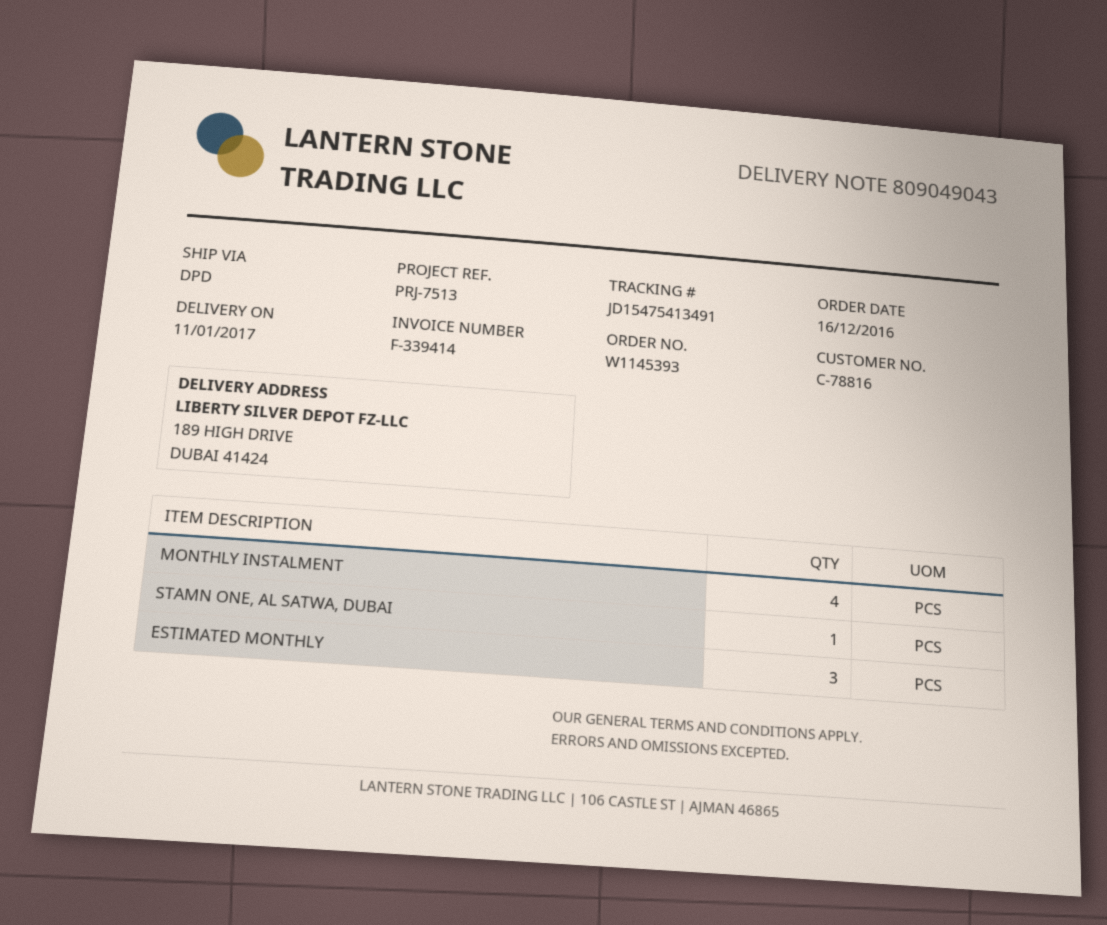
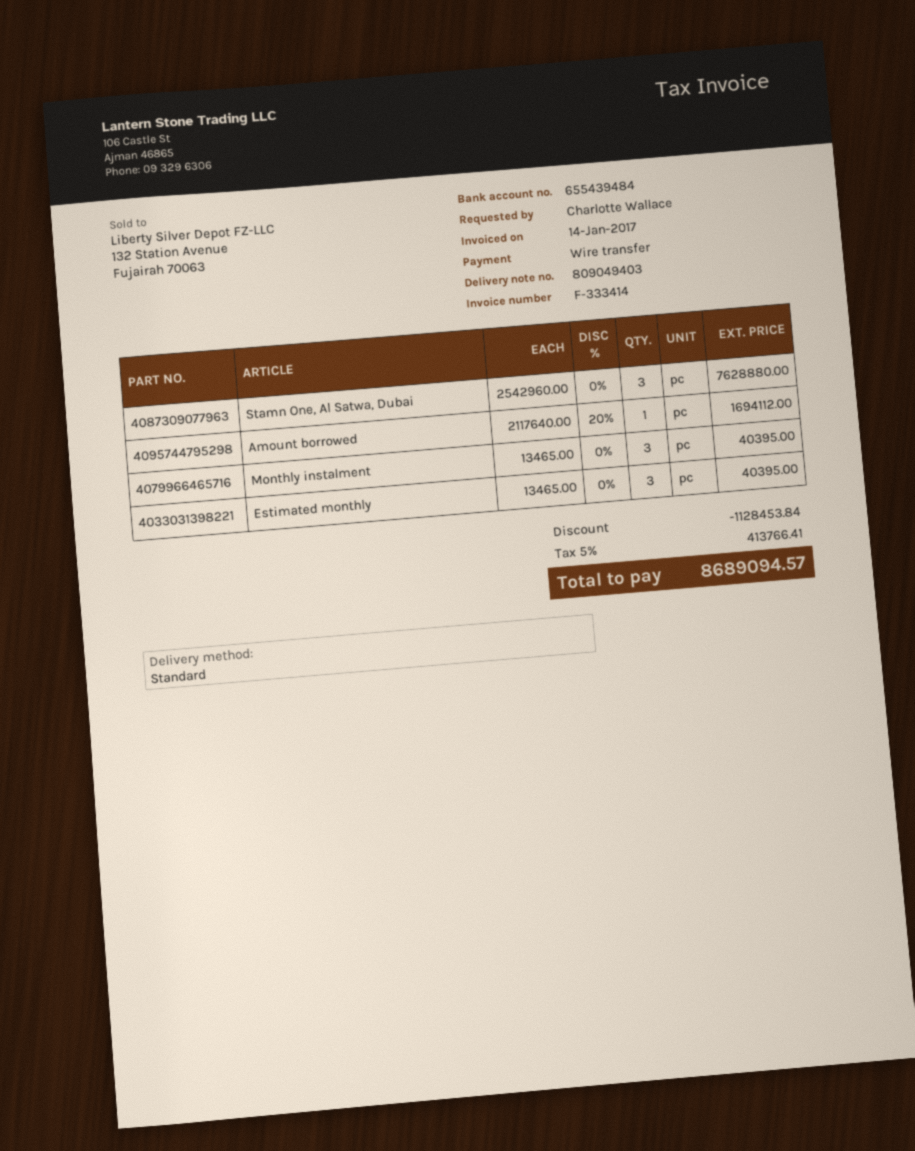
delivery note number: 809049043 -> 809049403
invoice number: F-339414 -> F-333414
shipping method: DPD -> standard
MONTHLY INSTALMENT: 4 -> 3
STAMN ONE, AL SATWA, DUBAI: 1 -> 3
Amount borrowed: none -> 1

